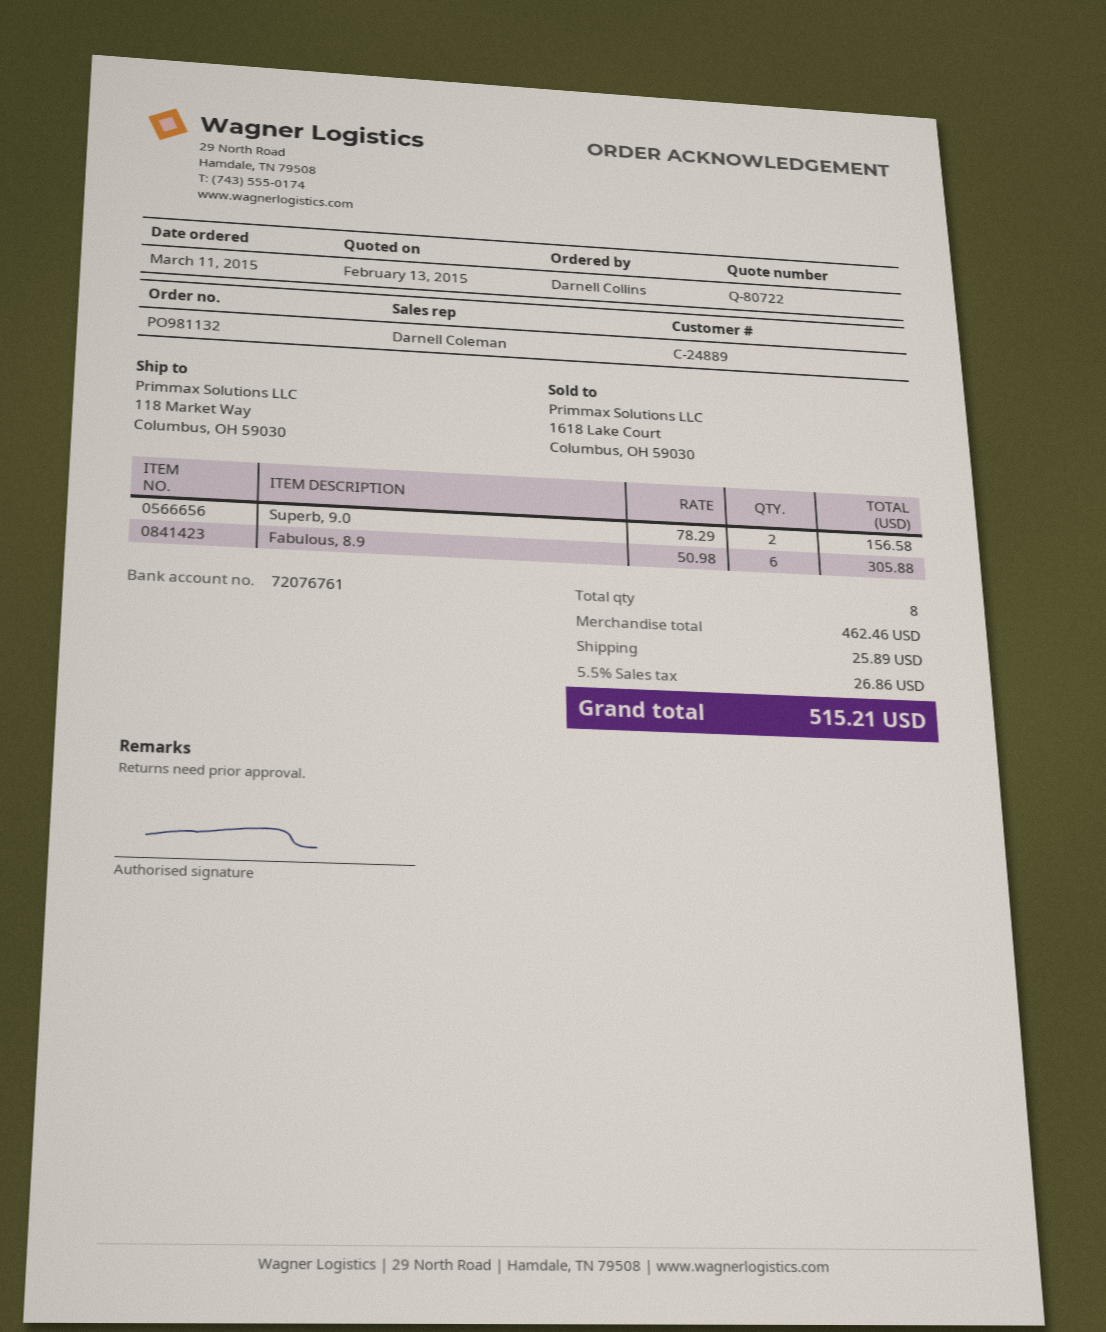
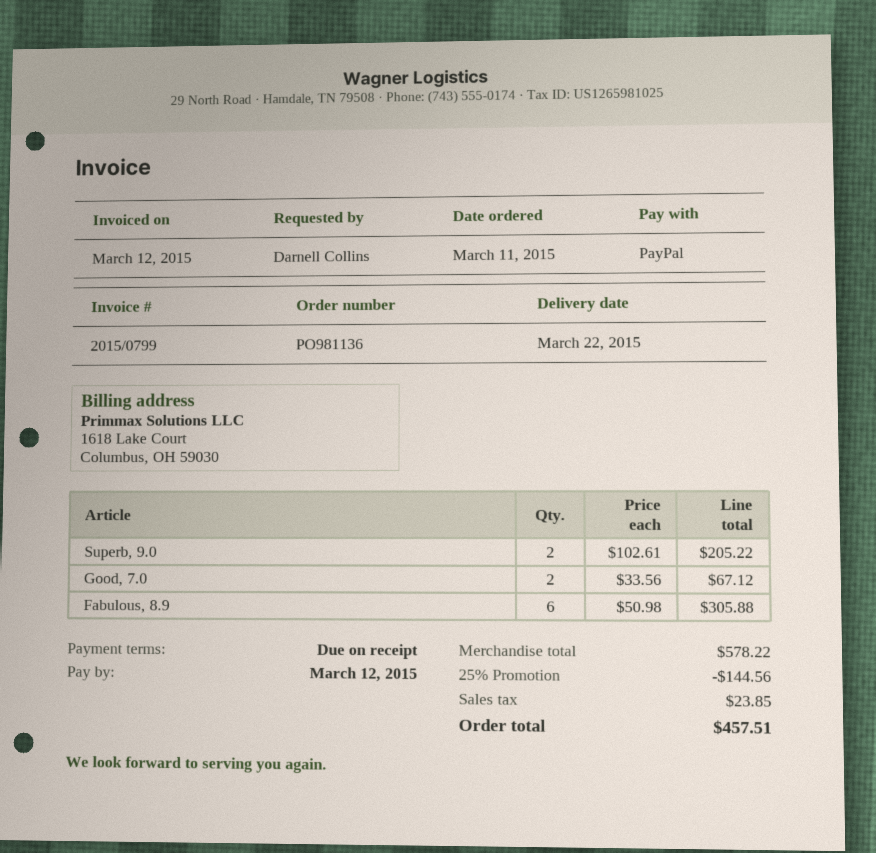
order number: PO981132 -> PO981136
Superb, 9.0: 2 x 78.29 = 156.58 -> 2 x 102.61 = 205.22
Good, 7.0: none -> 2 x 33.56 = 67.12
subtotal: 462.46 -> 578.22
discount: none -> 25% = 144.56
shipping: 25.89 -> none
tax: 26.86 -> 23.85
total: 515.21 -> 457.51

